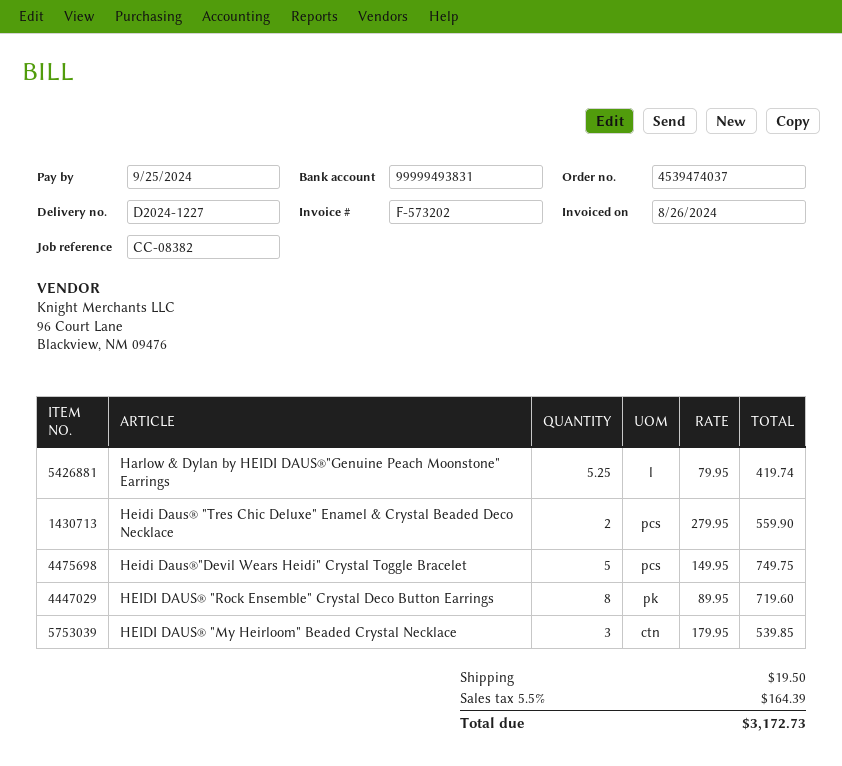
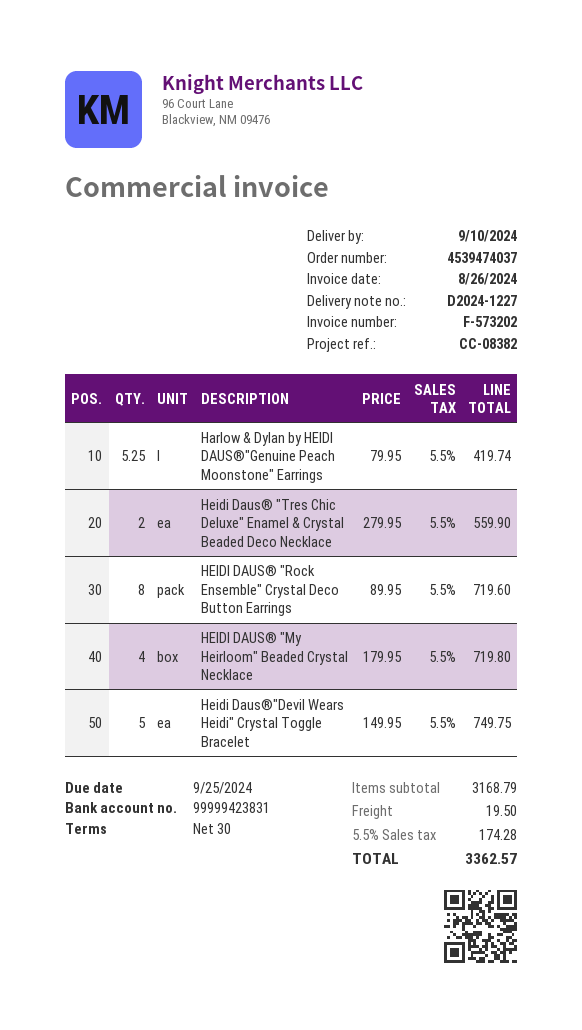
bank account: 99999493831 -> 99999423831
HEIDI DAUS® "My Heirloom" Beaded Crystal Necklace: 3 x 179.95 = 539.85 -> 4 x 179.95 = 719.80
tax: 5.5% = 164.39 -> 5.5% = 174.28
total: 3172.73 -> 3362.57

